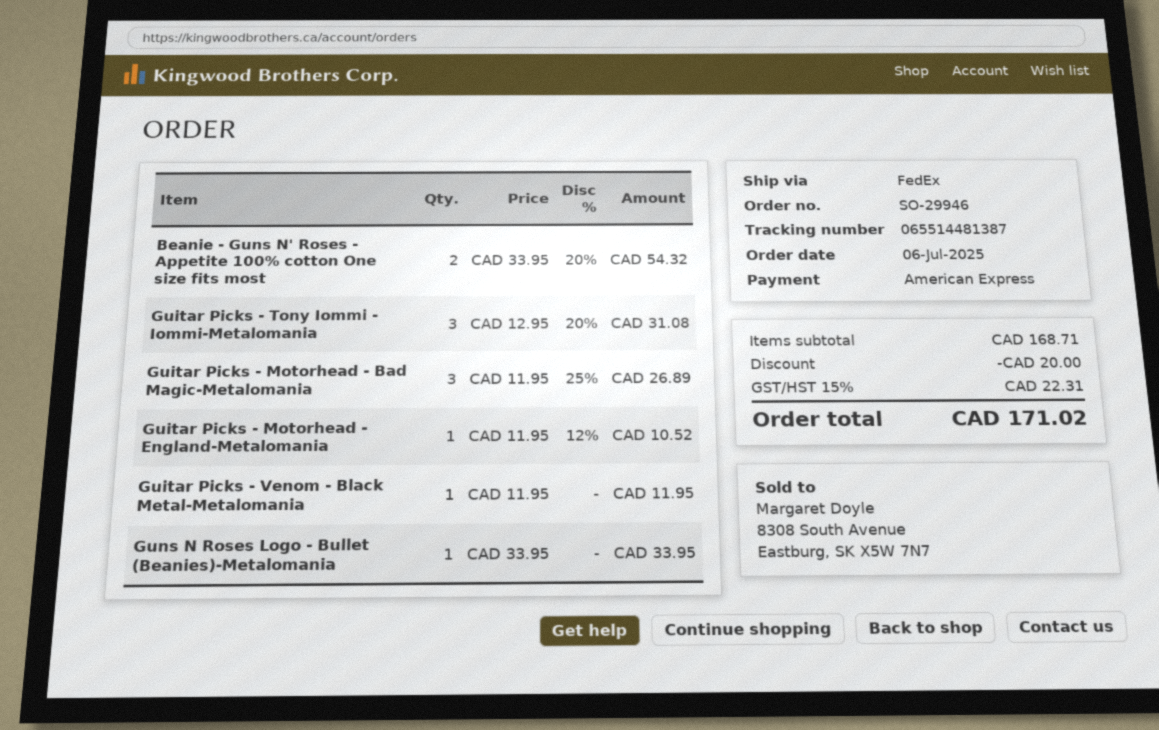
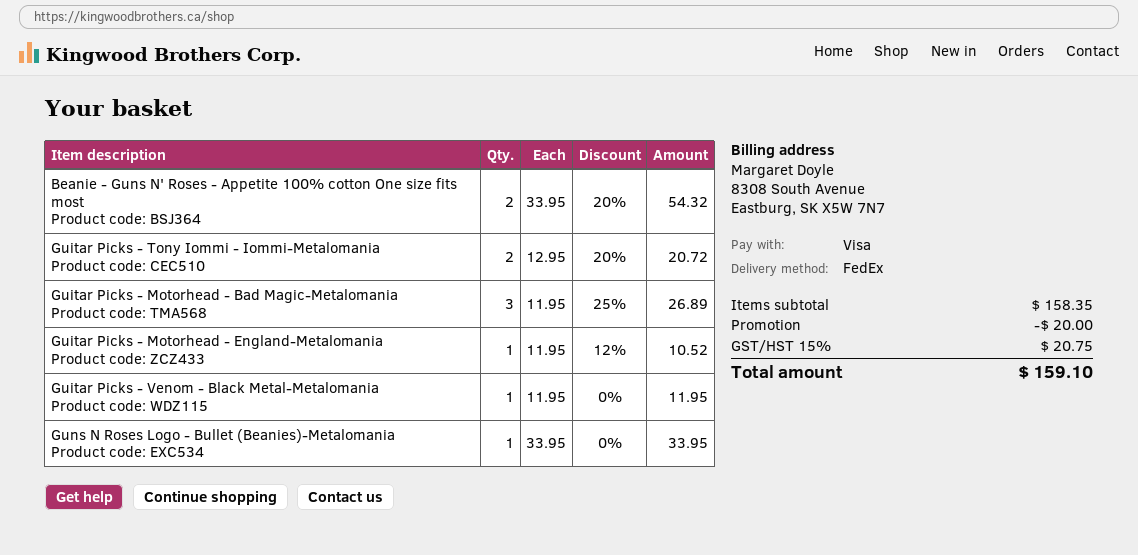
payment method: American Express -> Visa
Guitar Picks - Tony Iommi - Iommi-Metalomania: 3 x 12.95 - 20% = 31.08 -> 2 x 12.95 - 20% = 20.72
subtotal: 168.71 -> 158.35
tax: 15% = 22.31 -> 15% = 20.75
total: 171.02 -> 159.10

